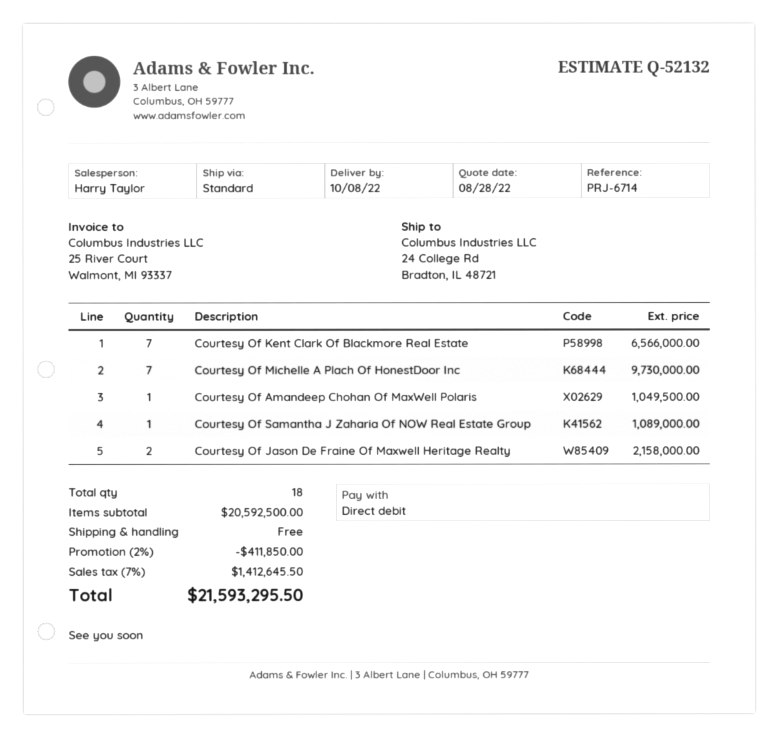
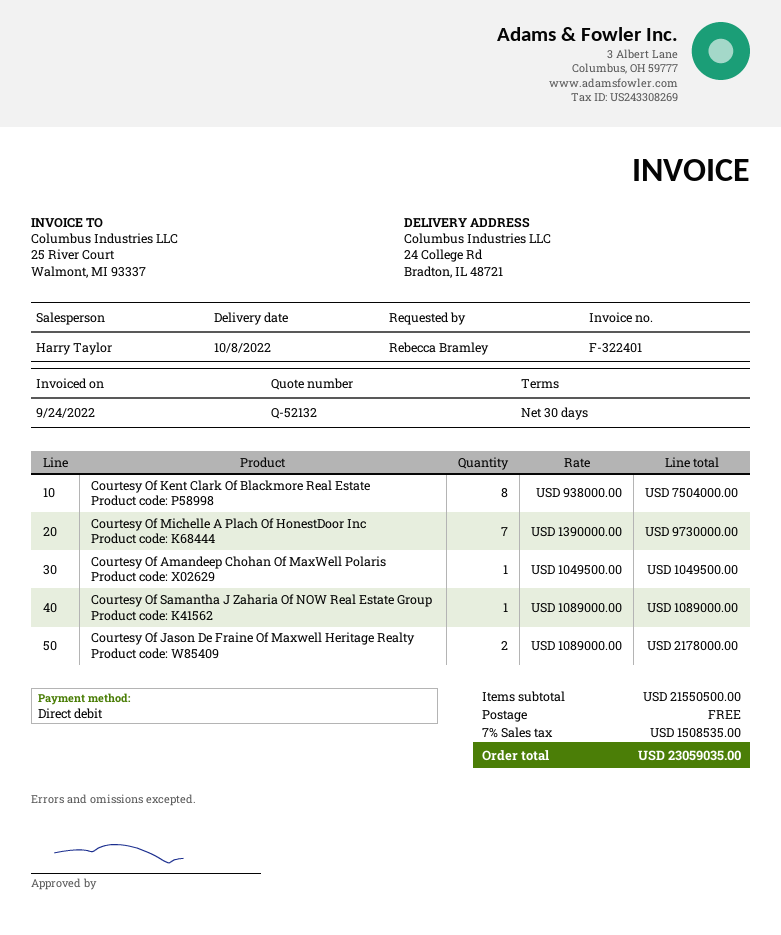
Courtesy Of Kent Clark Of Blackmore Real Estate: 7 for 6566000.00 -> 8 for 7504000.00
Courtesy Of Jason De Fraine Of Maxwell Heritage Realty: 2 for 2158000.00 -> 2 for 2178000.00
subtotal: 20592500.00 -> 21550500.00
discount: 2% = 411850.00 -> none
tax: 7% = 1412645.50 -> 7% = 1508535.00
total: 21593295.50 -> 23059035.00

